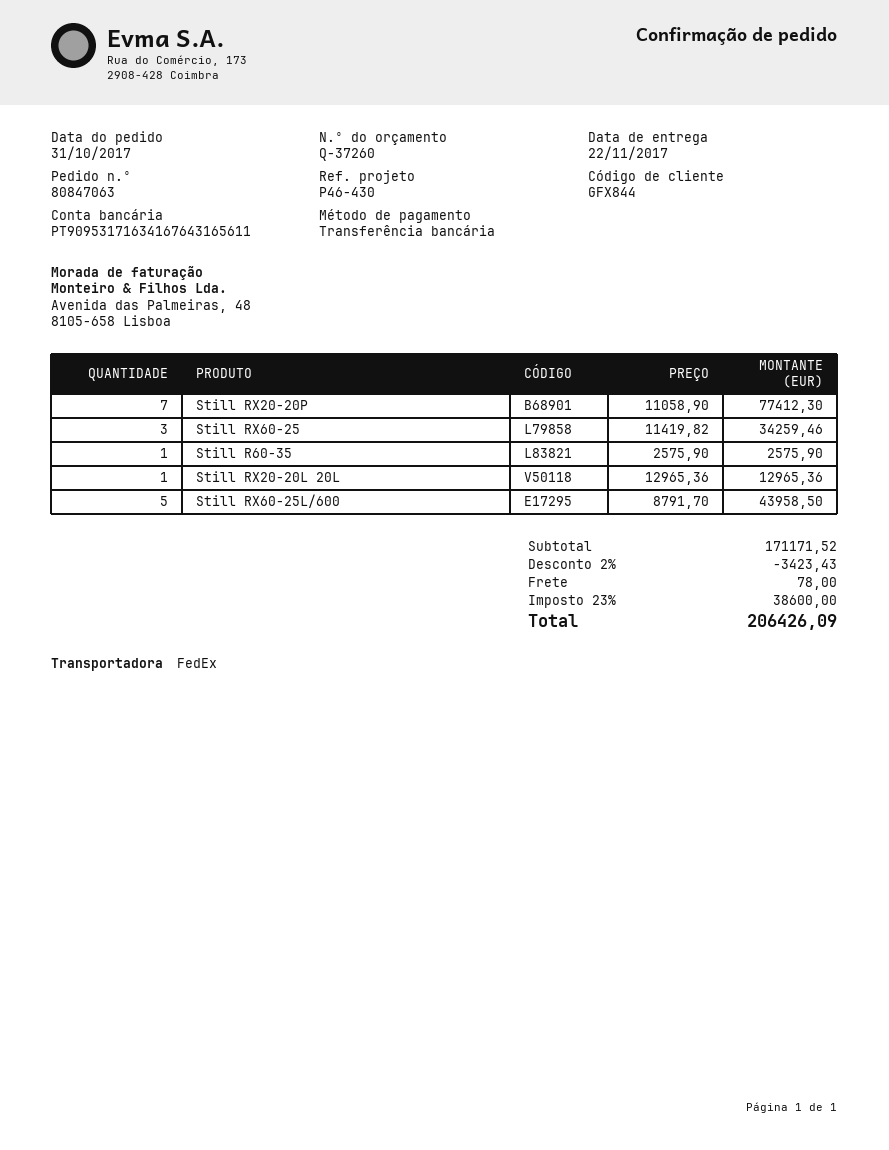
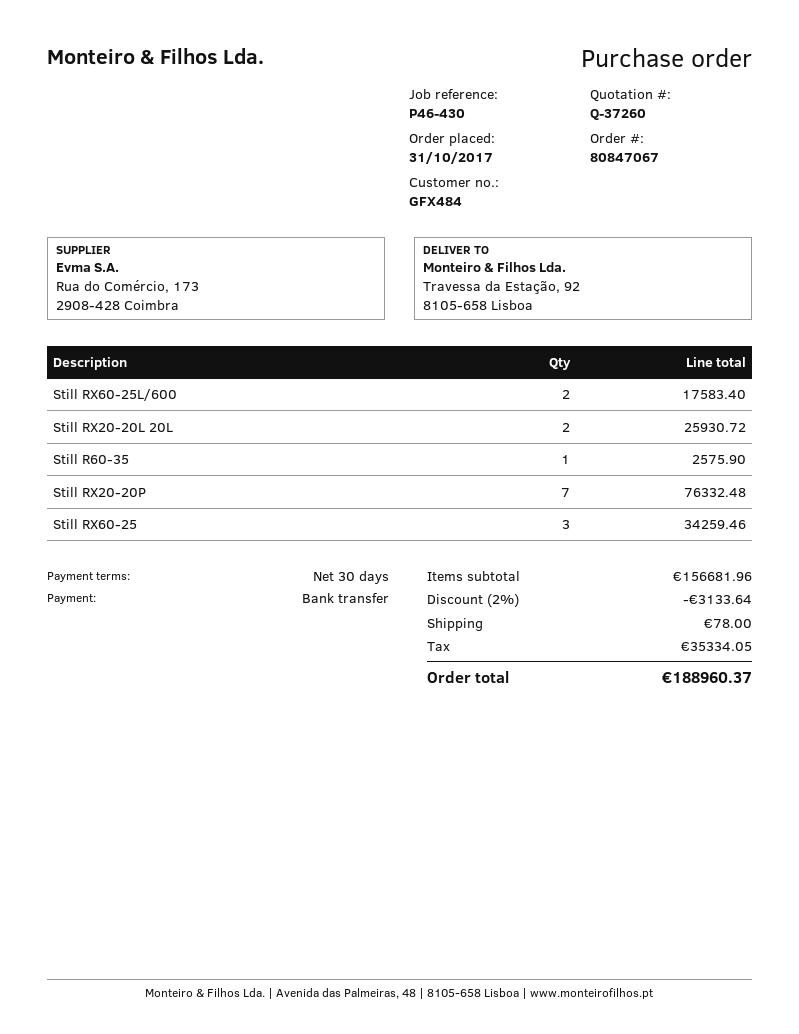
order number: 80847063 -> 80847067
customer number: GFX844 -> GFX484
Still RX20-20P: 7 for 77412.30 -> 7 for 76332.48
Still RX20-20L 20L: 1 for 12965.36 -> 2 for 25930.72
Still RX60-25L/600: 5 for 43958.50 -> 2 for 17583.40
subtotal: 171171.52 -> 156681.96
discount: 2% = 3423.43 -> 2% = 3133.64
tax: 38600.00 -> 35334.05
total: 206426.09 -> 188960.37

